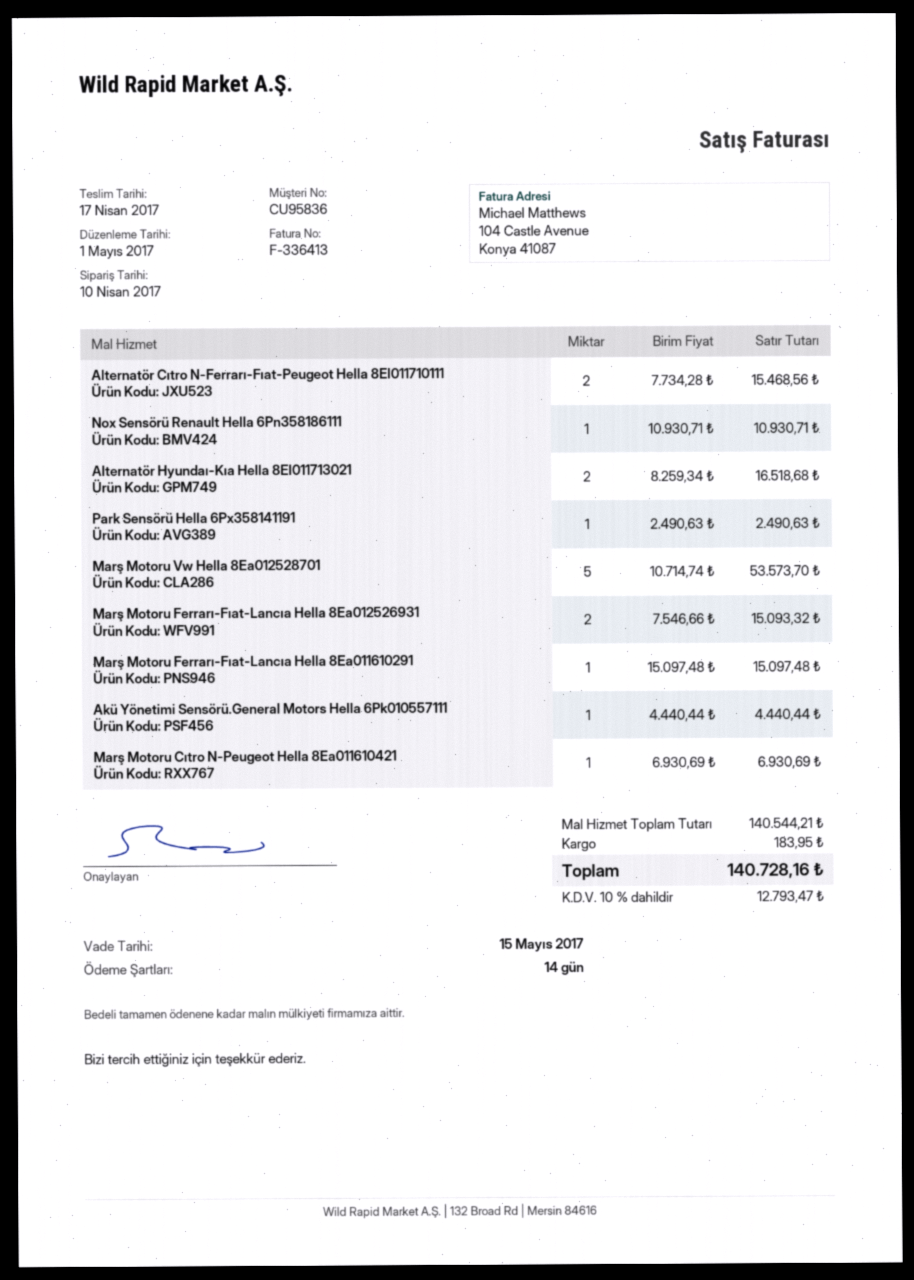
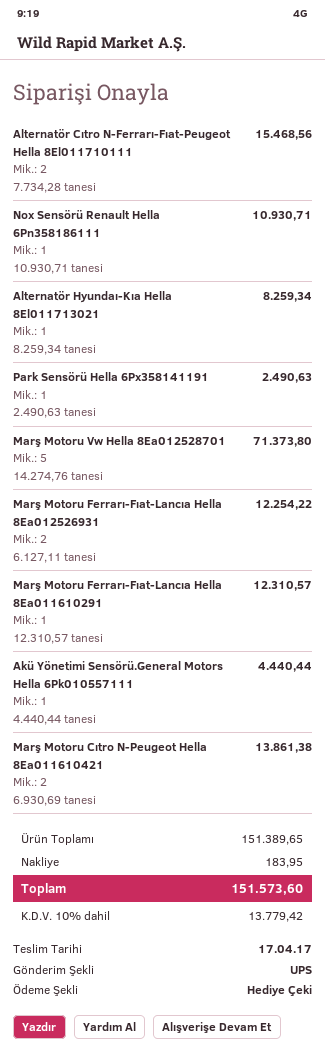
Alternatör Hyundaı-Kıa Hella 8El011713021: 2 x 8259.34 = 16518.68 -> 1 x 8259.34 = 8259.34
Marş Motoru Vw Hella 8Ea012528701: 5 x 10714.74 = 53573.70 -> 5 x 14274.76 = 71373.80
Marş Motoru Ferrarı-Fıat-Lancıa Hella 8Ea012526931: 2 x 7546.66 = 15093.32 -> 2 x 6127.11 = 12254.22
Marş Motoru Ferrarı-Fıat-Lancıa Hella 8Ea011610291: 1 x 15097.48 = 15097.48 -> 1 x 12310.57 = 12310.57
Marş Motoru Cıtro N-Peugeot Hella 8Ea011610421: 1 x 6930.69 = 6930.69 -> 2 x 6930.69 = 13861.38
subtotal: 140544.21 -> 151389.65
tax: 10% = 12793.47 -> 10% = 13779.42
total: 140728.16 -> 151573.60

